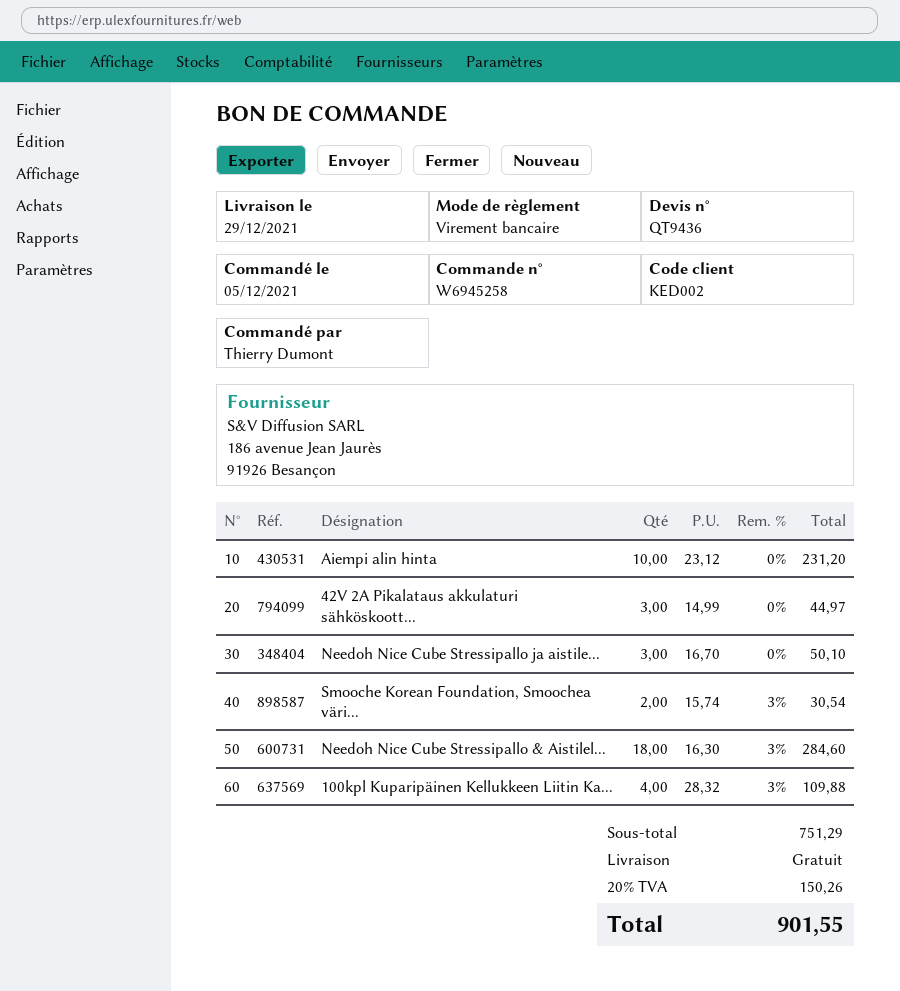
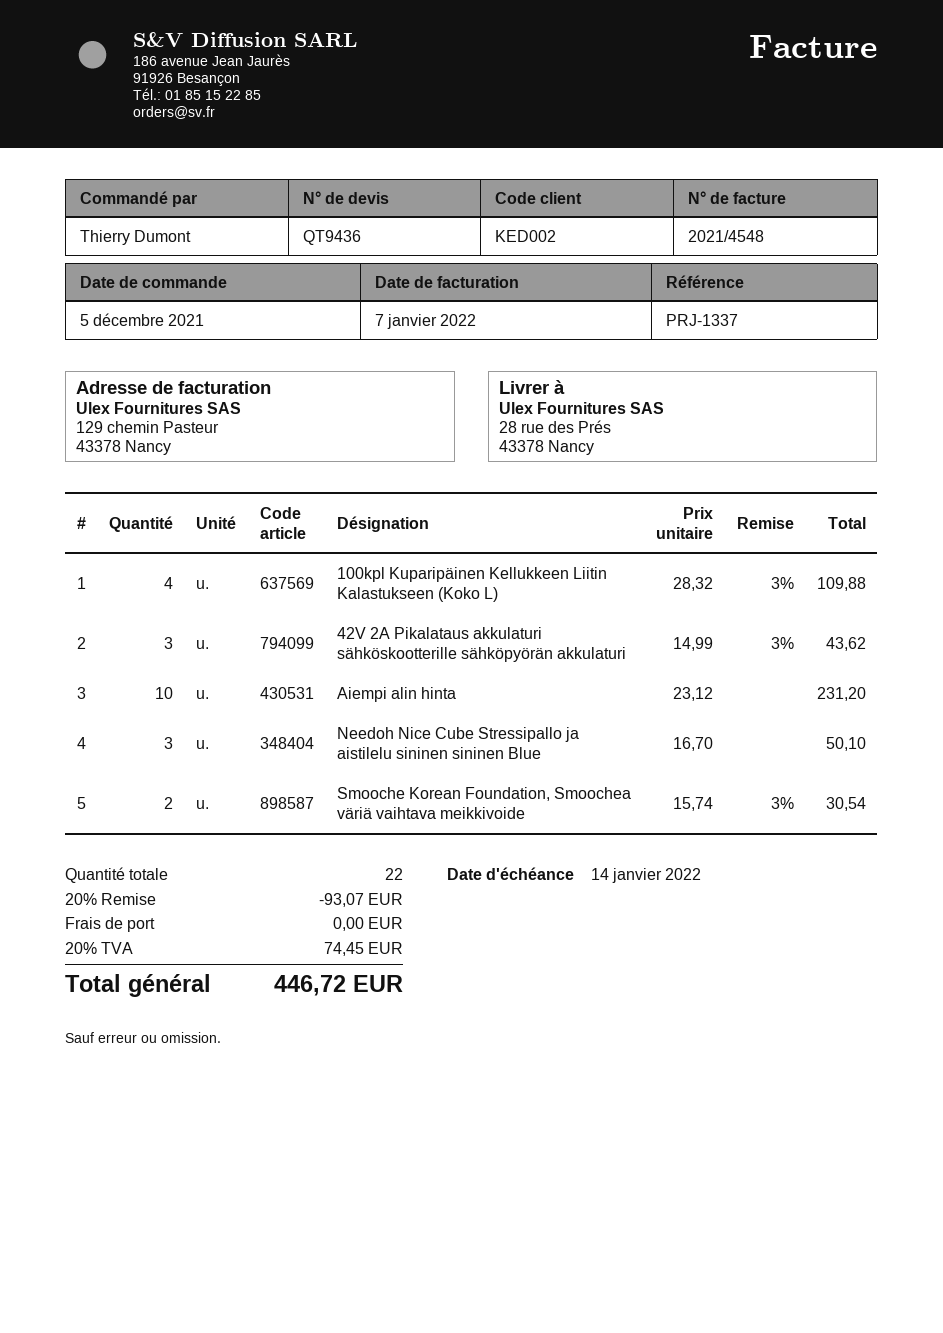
42V 2A Pikalataus akkulaturi sähköskoott...: 3 x 14.99 = 44.97 -> 3 x 14.99 - 3% = 43.62
Needoh Nice Cube Stressipallo & Aistilel...: 18 x 16.30 - 3% = 284.60 -> none
discount: none -> 20% = 93.07
tax: 20% = 150.26 -> 20% = 74.45
total: 901.55 -> 446.72

